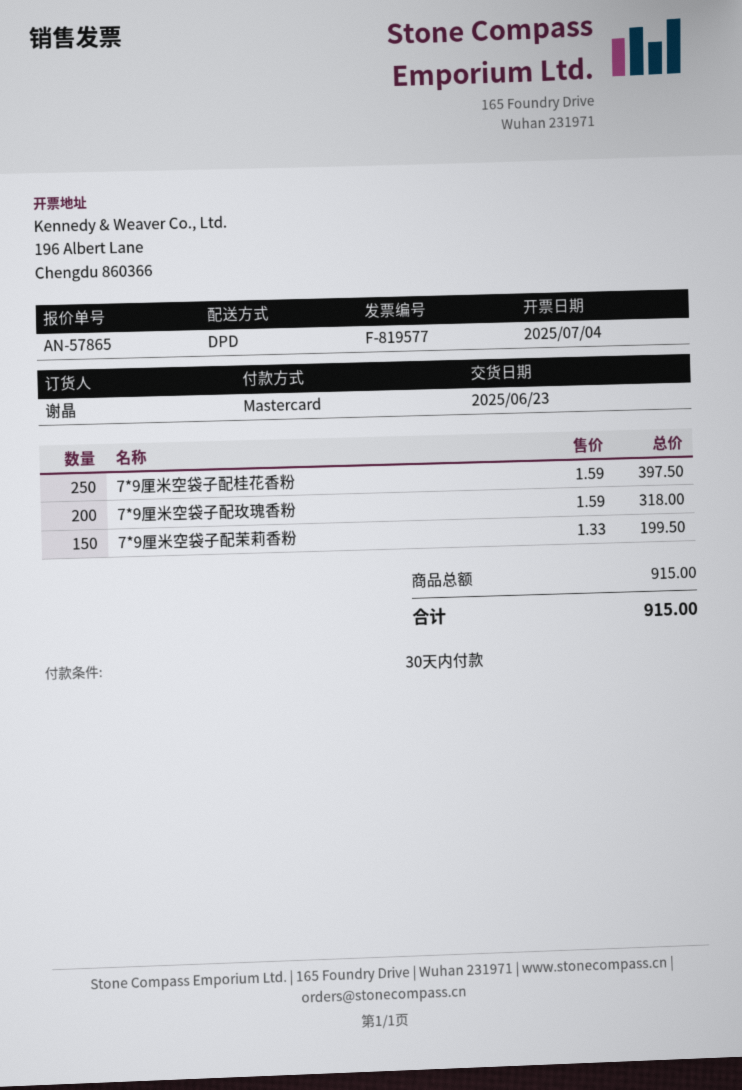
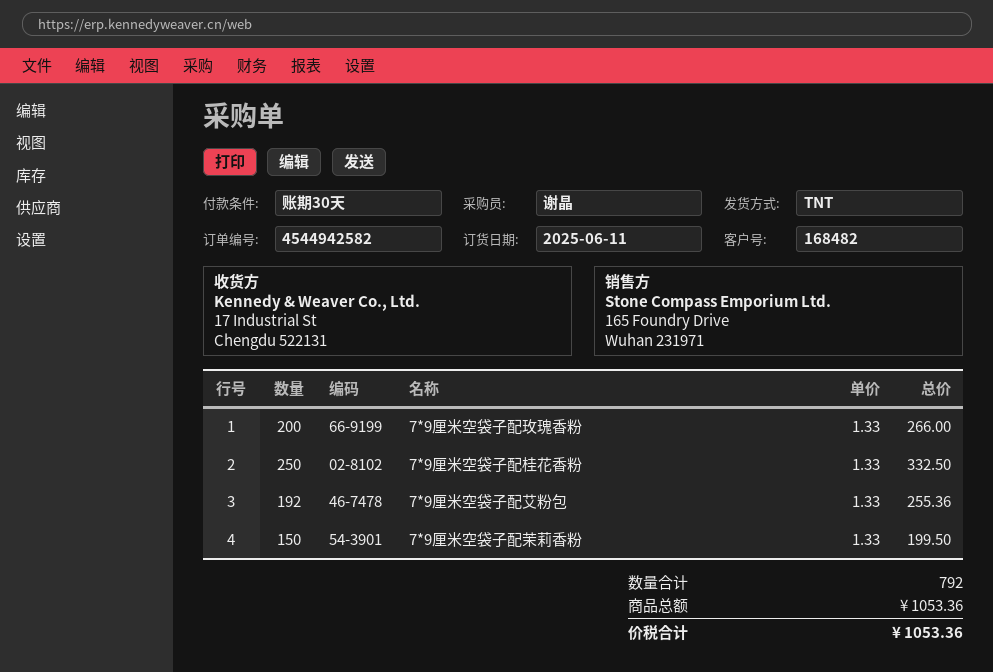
shipping method: DPD -> TNT
7*9厘米空袋子配桂花香粉: 250 x 1.59 = 397.50 -> 250 x 1.33 = 332.50
7*9厘米空袋子配玫瑰香粉: 200 x 1.59 = 318.00 -> 200 x 1.33 = 266.00
7*9厘米空袋子配艾粉包: none -> 192 x 1.33 = 255.36
subtotal: 915.00 -> 1053.36
total: 915.00 -> 1053.36

